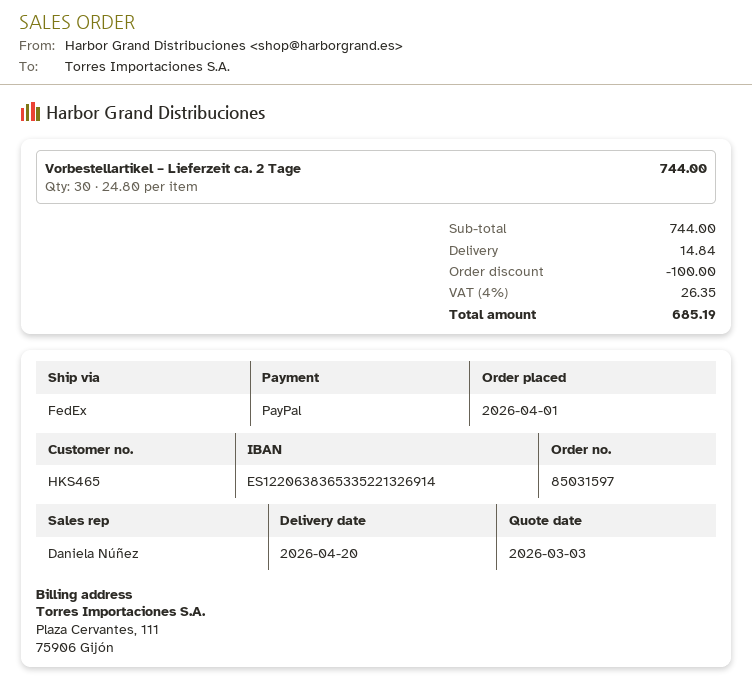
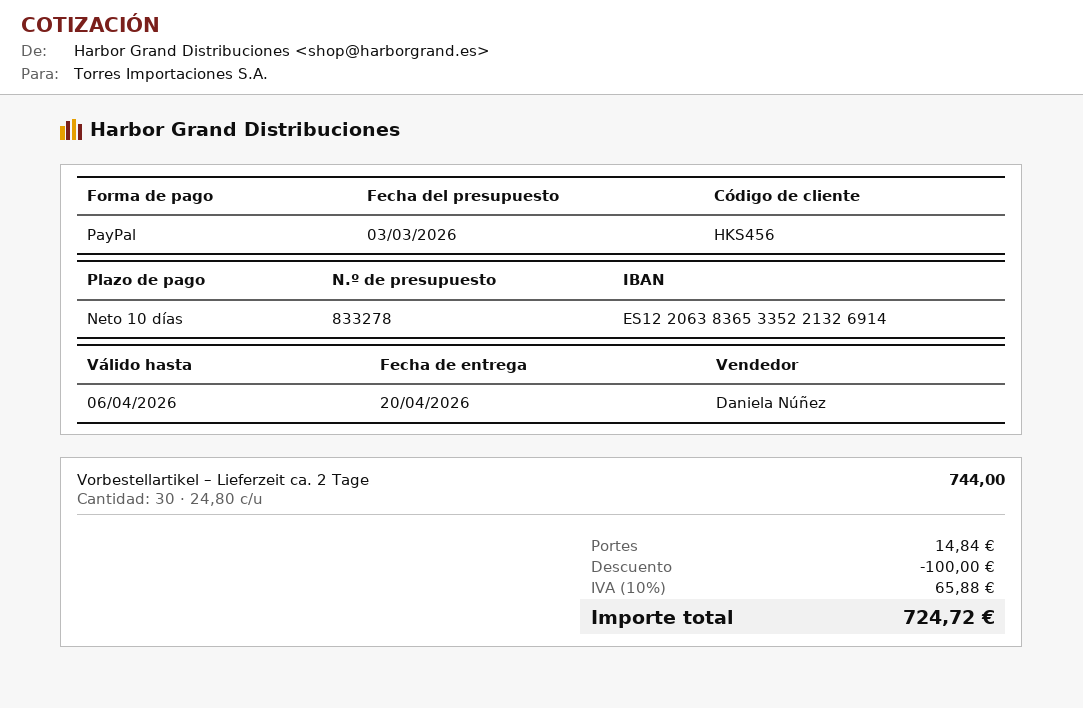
customer number: HKS465 -> HKS456
tax: 4% = 26.35 -> 10% = 65.88
total: 685.19 -> 724.72

